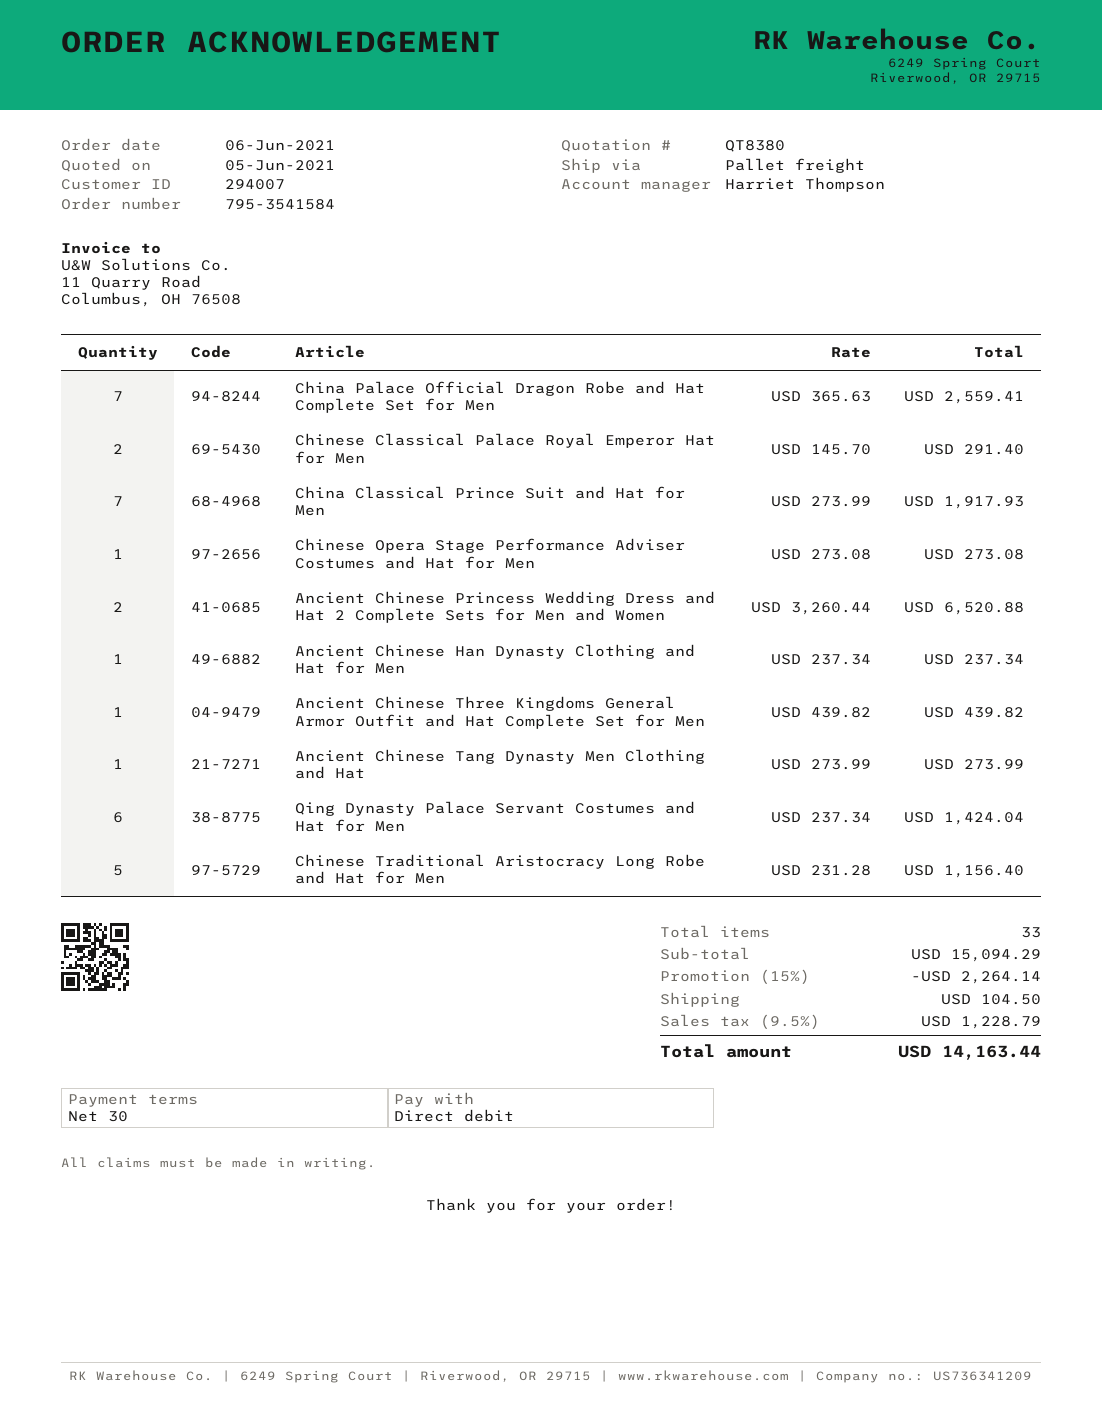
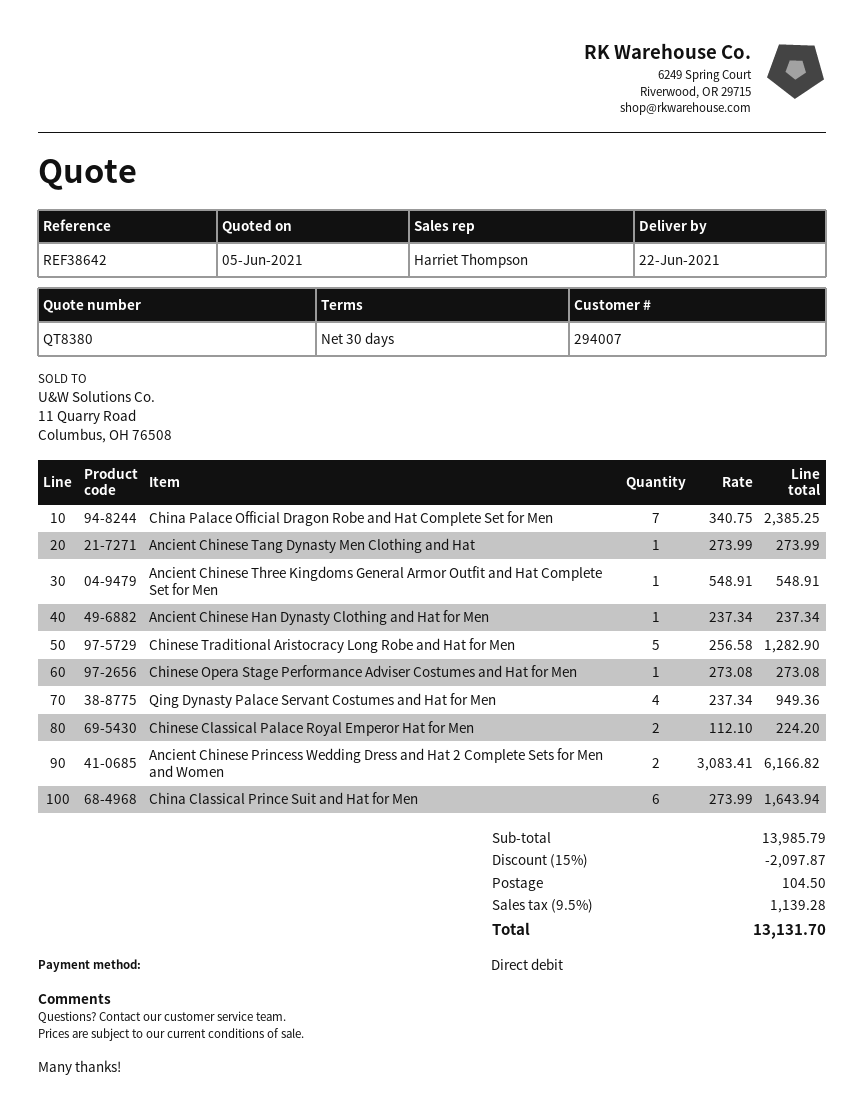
China Palace Official Dragon Robe and Hat Complete Set for Men: 7 x 365.63 = 2559.41 -> 7 x 340.75 = 2385.25
Chinese Classical Palace Royal Emperor Hat for Men: 2 x 145.70 = 291.40 -> 2 x 112.10 = 224.20
China Classical Prince Suit and Hat for Men: 7 x 273.99 = 1917.93 -> 6 x 273.99 = 1643.94
Ancient Chinese Princess Wedding Dress and Hat 2 Complete Sets for Men and Women: 2 x 3260.44 = 6520.88 -> 2 x 3083.41 = 6166.82
Ancient Chinese Three Kingdoms General Armor Outfit and Hat Complete Set for Men: 1 x 439.82 = 439.82 -> 1 x 548.91 = 548.91
Qing Dynasty Palace Servant Costumes and Hat for Men: 6 x 237.34 = 1424.04 -> 4 x 237.34 = 949.36
Chinese Traditional Aristocracy Long Robe and Hat for Men: 5 x 231.28 = 1156.40 -> 5 x 256.58 = 1282.90
subtotal: 15094.29 -> 13985.79
discount: 15% = 2264.14 -> 15% = 2097.87
tax: 9.5% = 1228.79 -> 9.5% = 1139.28
total: 14163.44 -> 13131.70

